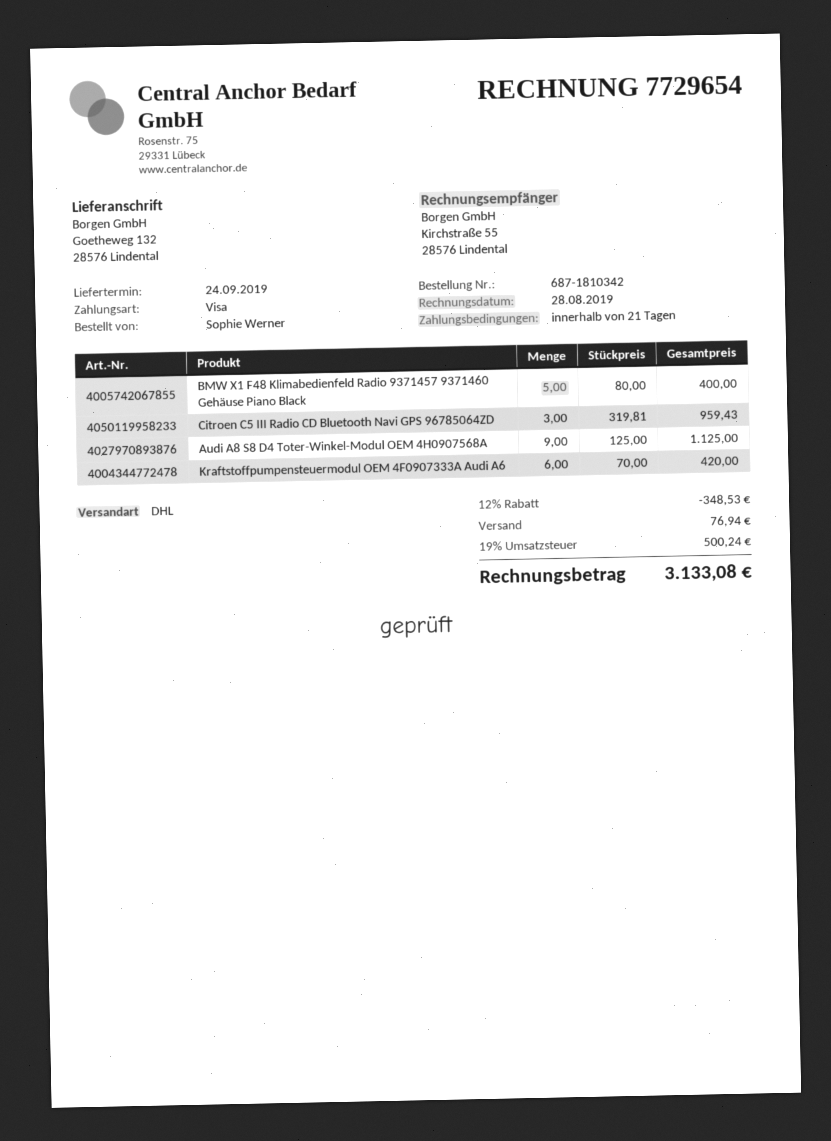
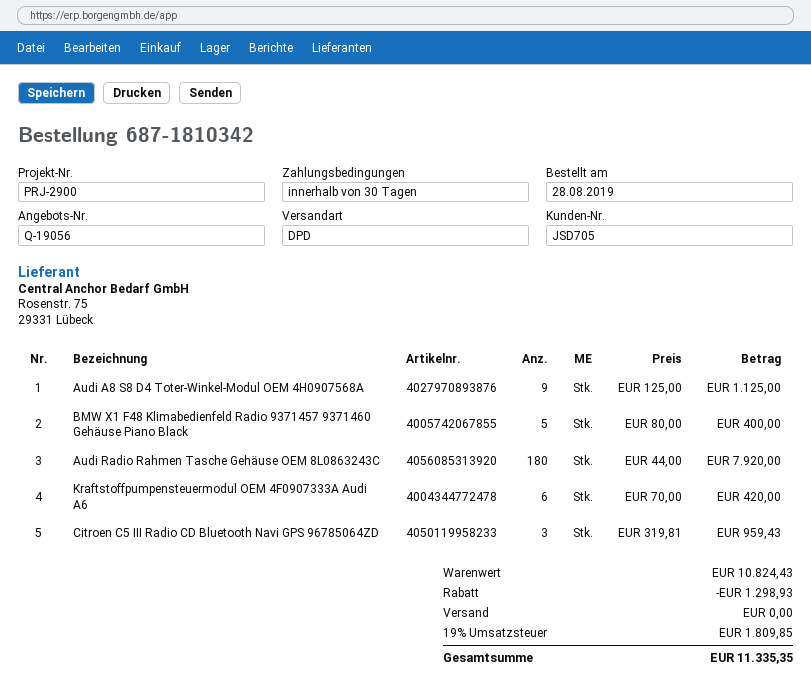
payment terms: 21 days -> 30 days
shipping method: DHL -> DPD
Audi Radio Rahmen Tasche Gehäuse OEM 8L0863243C: none -> 180 x 44.00 = 7920.00
discount: 348.53 -> 1298.93
shipping: 76.94 -> 0.00
tax: 19% = 500.24 -> 19% = 1809.85
total: 3133.08 -> 11335.35

